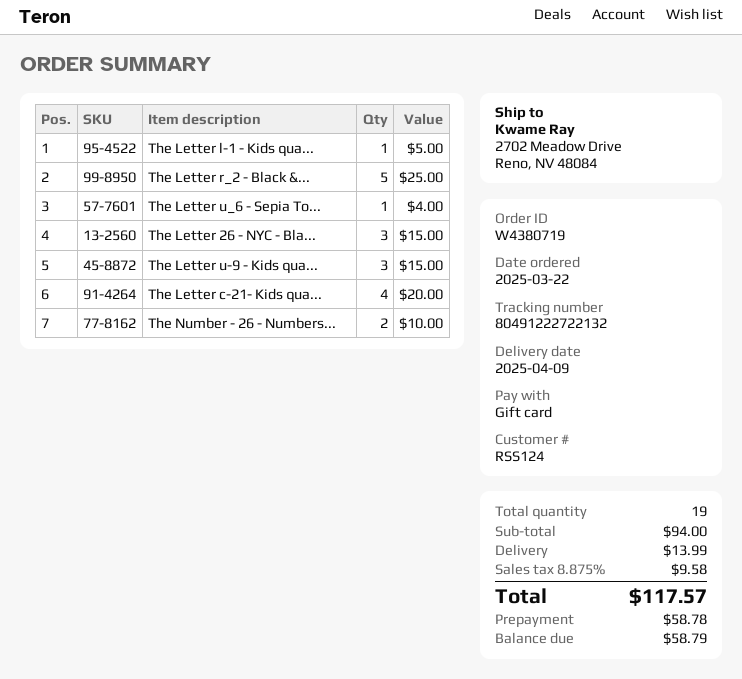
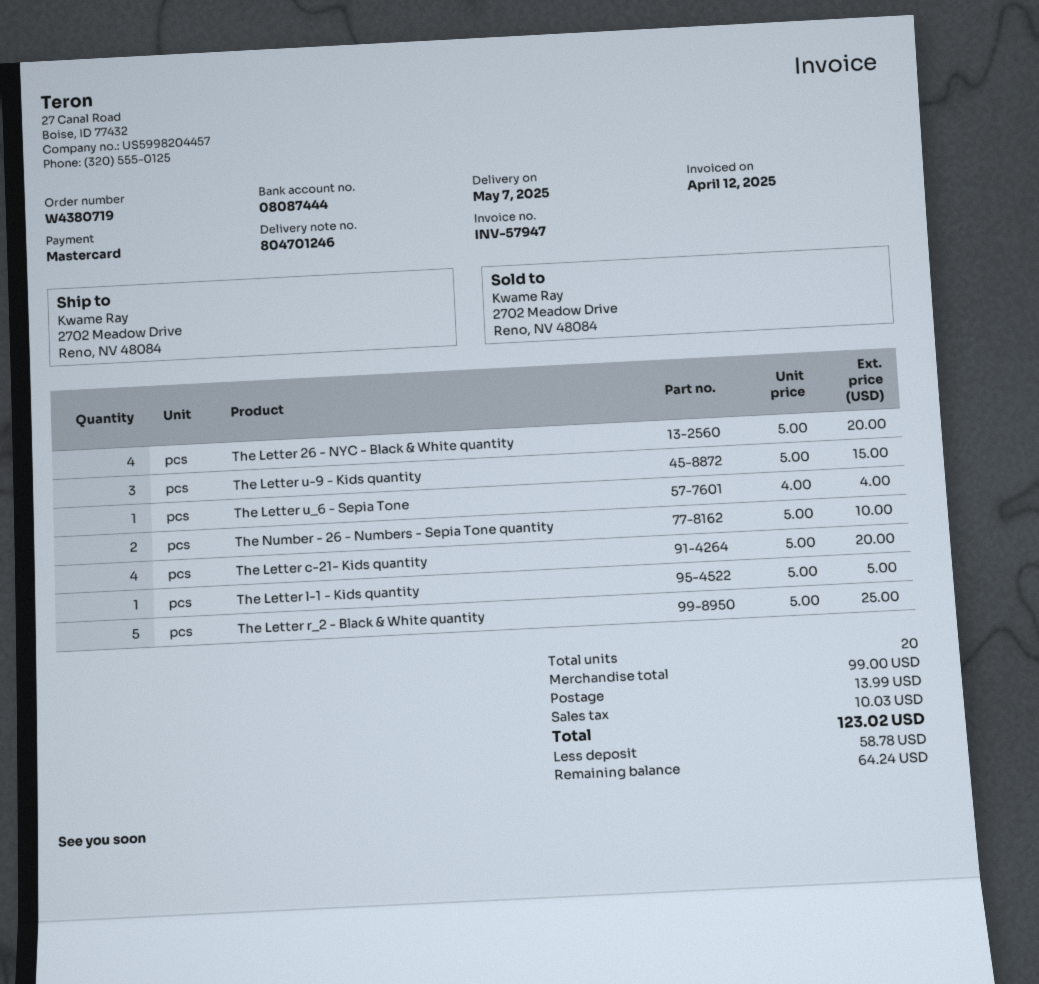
delivery date: 2025-04-09 -> 2025-05-07
payment method: gift card -> Mastercard
The Letter 26 - NYC - Bla...: 3 for 15.00 -> 4 for 20.00
total quantity: 19 -> 20
subtotal: 94.00 -> 99.00
tax: 9.58 -> 10.03
total: 117.57 -> 123.02
balance: 58.79 -> 64.24

